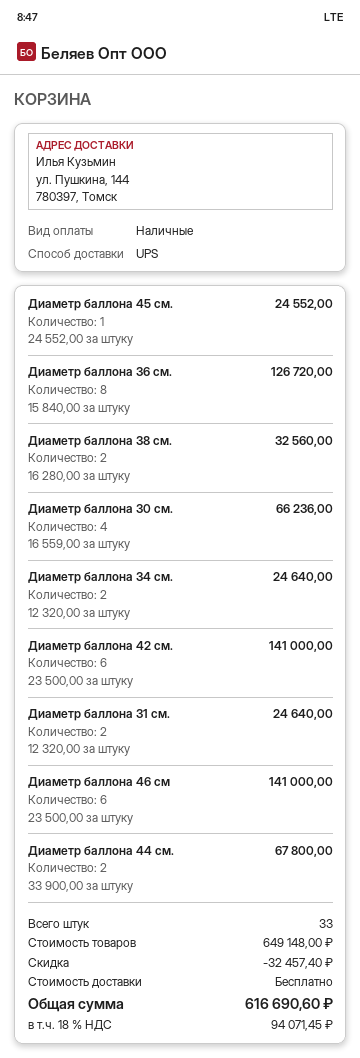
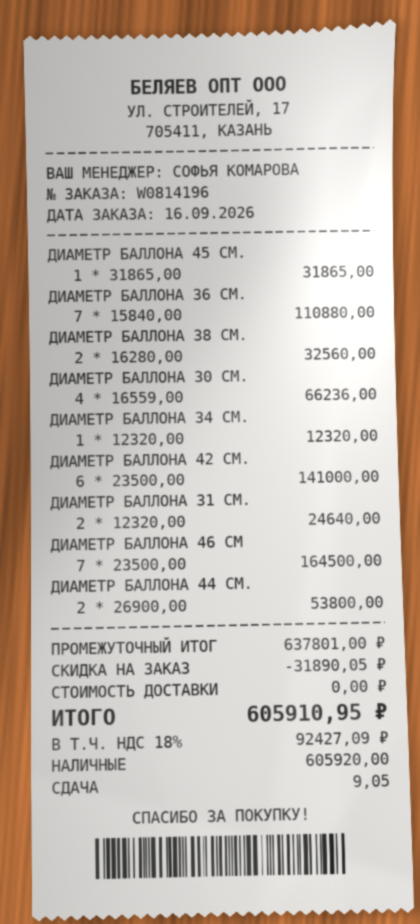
Диаметр баллона 45 см.: 1 x 24552.00 = 24552.00 -> 1 x 31865.00 = 31865.00
Диаметр баллона 36 см.: 8 x 15840.00 = 126720.00 -> 7 x 15840.00 = 110880.00
Диаметр баллона 34 см.: 2 x 12320.00 = 24640.00 -> 1 x 12320.00 = 12320.00
Диаметр баллона 46 см: 6 x 23500.00 = 141000.00 -> 7 x 23500.00 = 164500.00
Диаметр баллона 44 см.: 2 x 33900.00 = 67800.00 -> 2 x 26900.00 = 53800.00
subtotal: 649148.00 -> 637801.00
discount: 32457.40 -> 31890.05
tax: 18% = 94071.45 -> 18% = 92427.09
total: 616690.60 -> 605910.95

